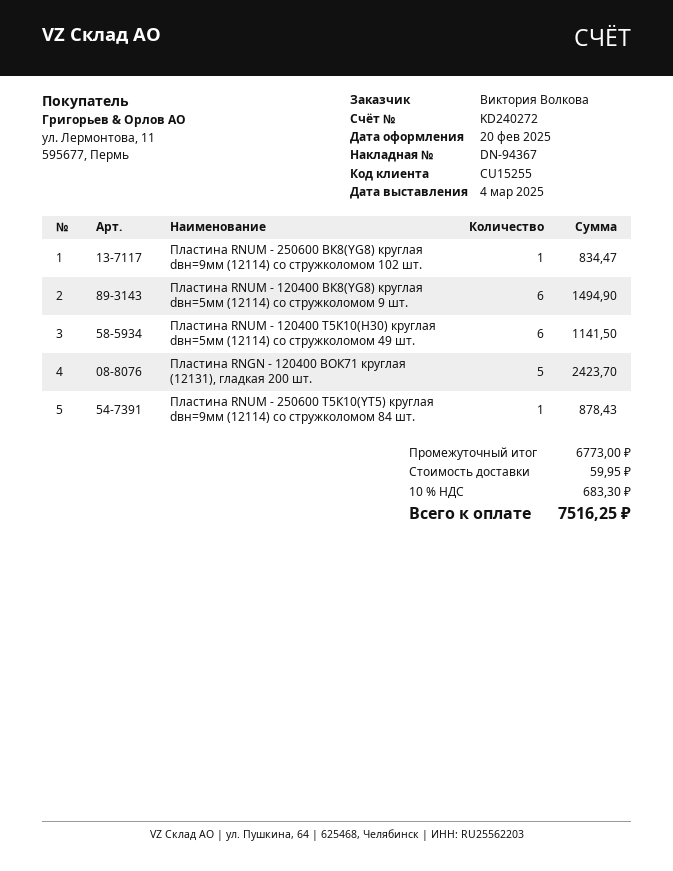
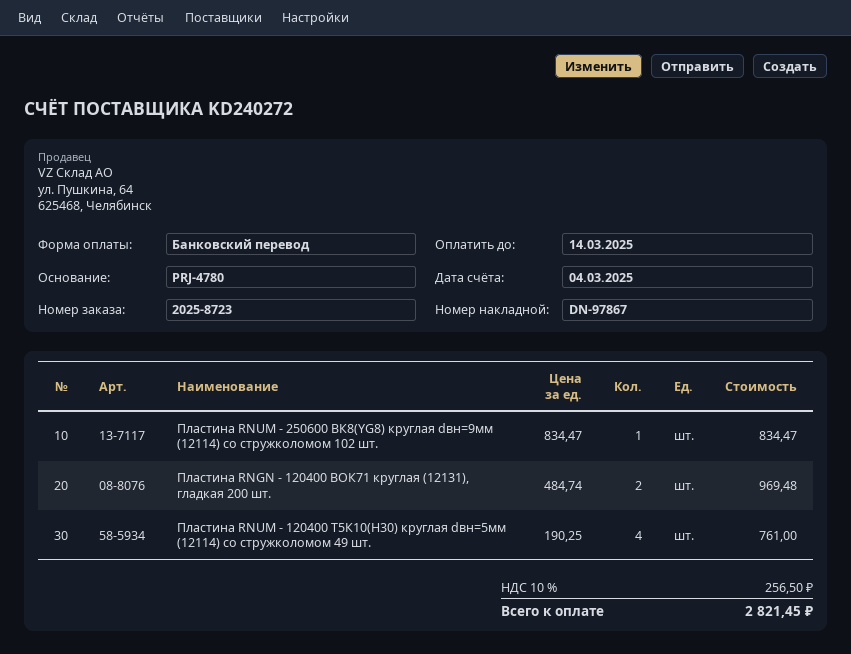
delivery note number: DN-94367 -> DN-97867
Пластина RNUM - 120400 ВК8(YG8) круглая dвн=5мм (12114) со стружколомом 9 шт.: 6 for 1494.90 -> none
Пластина RNUM - 120400 Т5К10(Н30) круглая dвн=5мм (12114) со стружколомом 49 шт.: 6 for 1141.50 -> 4 for 761.00
Пластина RNGN - 120400 ВОК71 круглая (12131), гладкая 200 шт.: 5 for 2423.70 -> 2 for 969.48
Пластина RNUM - 250600 Т5К10(YT5) круглая dвн=9мм (12114) со стружколомом 84 шт.: 1 for 878.43 -> none
shipping: 59.95 -> none
tax: 10% = 683.30 -> 10% = 256.50
total: 7516.25 -> 2821.45

